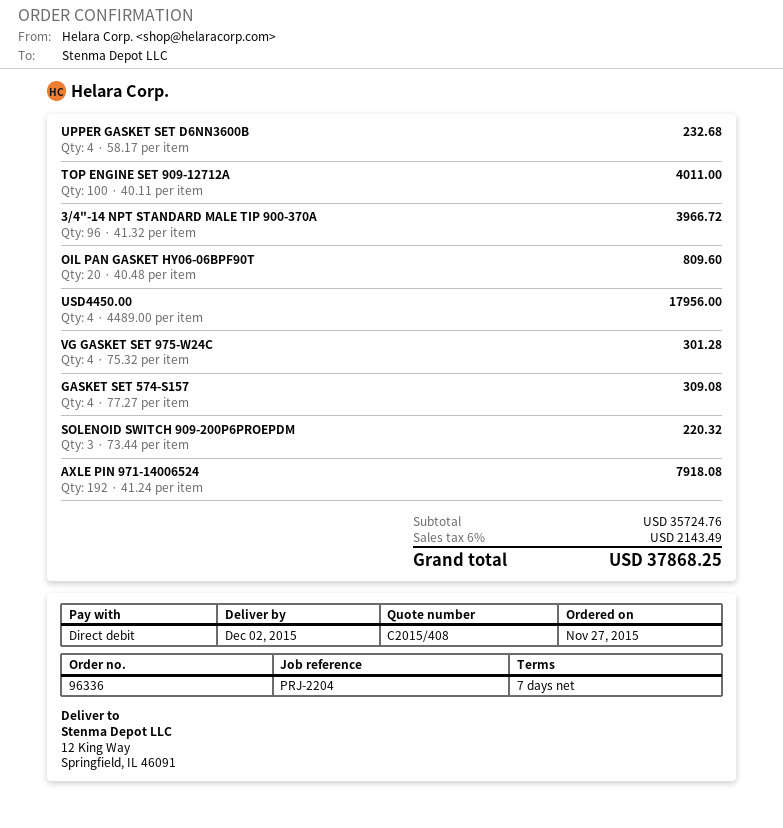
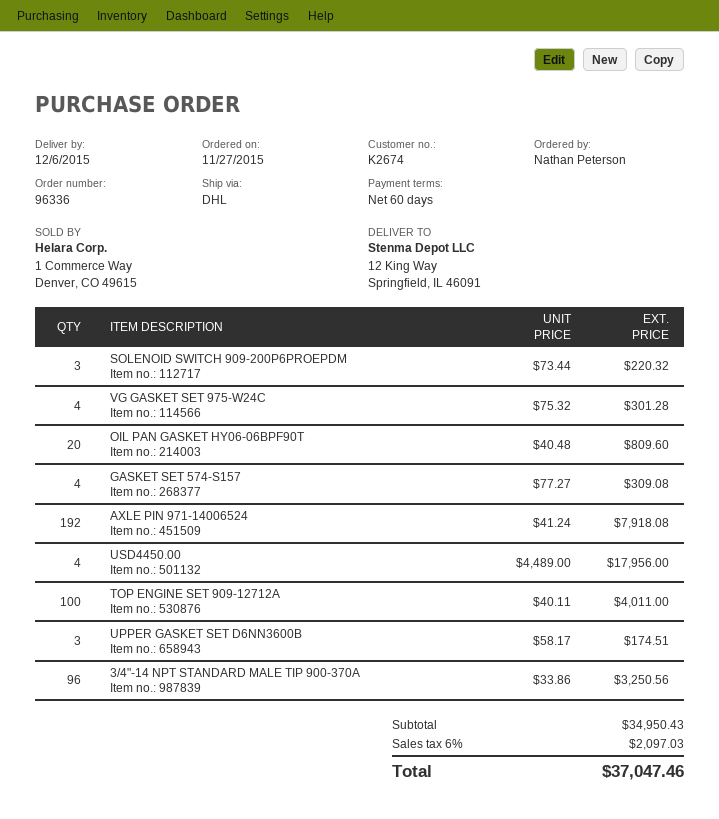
delivery date: 2015-12-02 -> 2015-12-06
payment terms: 7 days -> 60 days
UPPER GASKET SET D6NN3600B: 4 x 58.17 = 232.68 -> 3 x 58.17 = 174.51
3/4"-14 NPT STANDARD MALE TIP 900-370A: 96 x 41.32 = 3966.72 -> 96 x 33.86 = 3250.56
subtotal: 35724.76 -> 34950.43
tax: 6% = 2143.49 -> 6% = 2097.03
total: 37868.25 -> 37047.46

